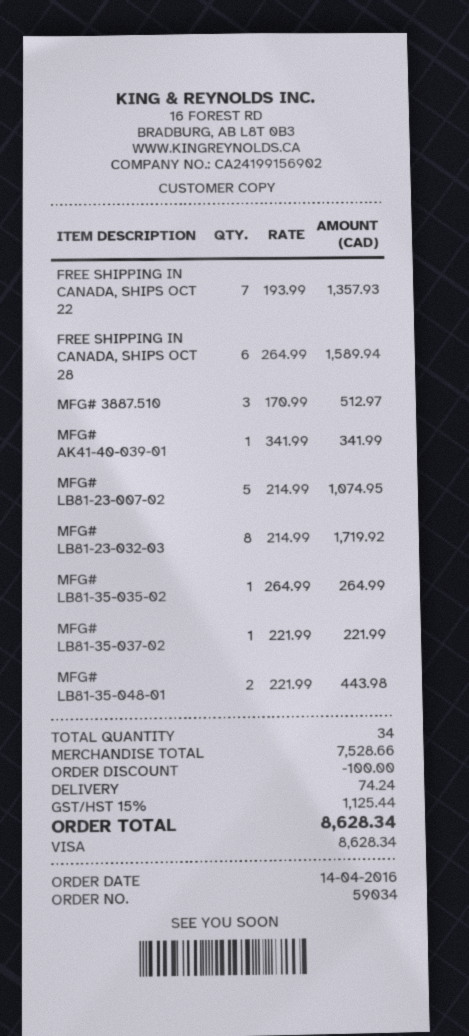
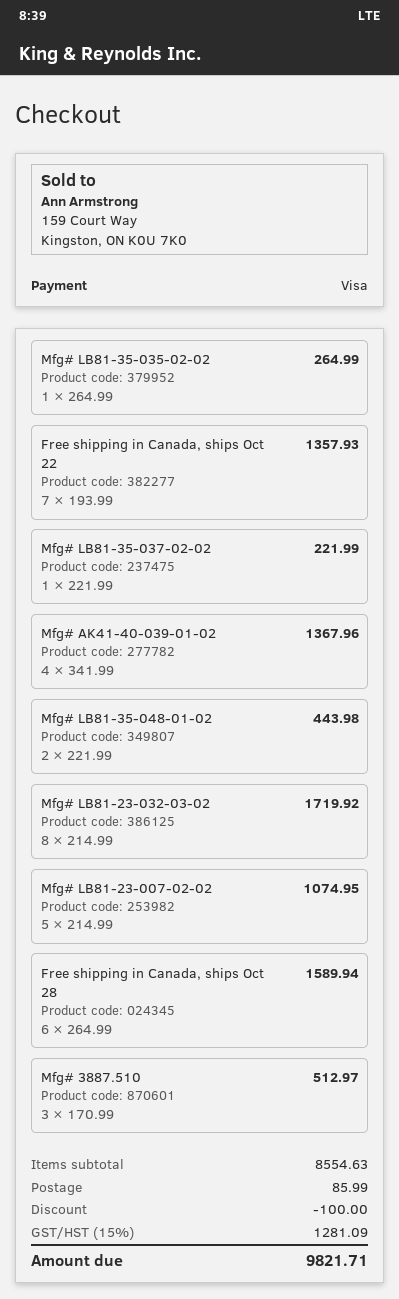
MFG# AK41-40-039-01: 1 x 341.99 = 341.99 -> 4 x 341.99 = 1367.96
subtotal: 7528.66 -> 8554.63
shipping: 74.24 -> 85.99
tax: 15% = 1125.44 -> 15% = 1281.09
total: 8628.34 -> 9821.71

